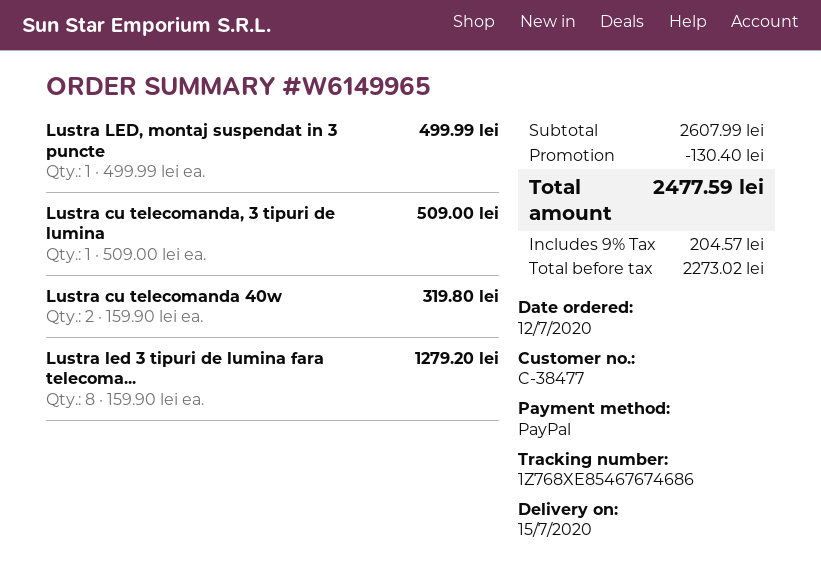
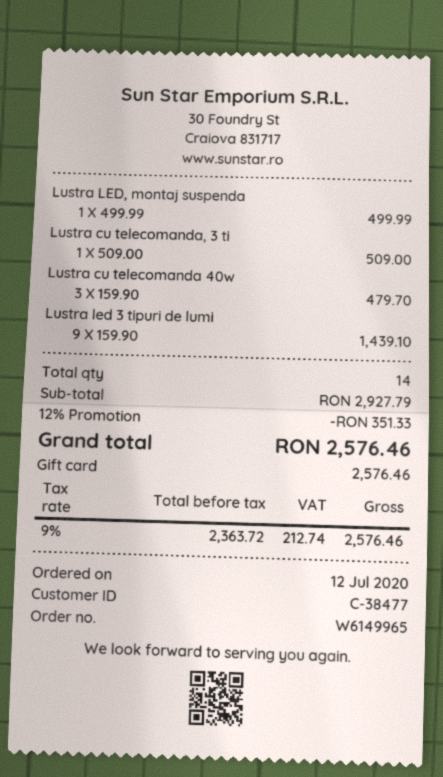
payment method: PayPal -> gift card
Lustra cu telecomanda 40w: 2 x 159.90 = 319.80 -> 3 x 159.90 = 479.70
Lustra led 3 tipuri de lumina fara telecoma...: 8 x 159.90 = 1279.20 -> 9 x 159.90 = 1439.10
subtotal: 2607.99 -> 2927.79
discount: 130.40 -> 351.33
net: 2273.02 -> 2363.72
tax: 9% = 204.57 -> 9% = 212.74
total: 2477.59 -> 2576.46

